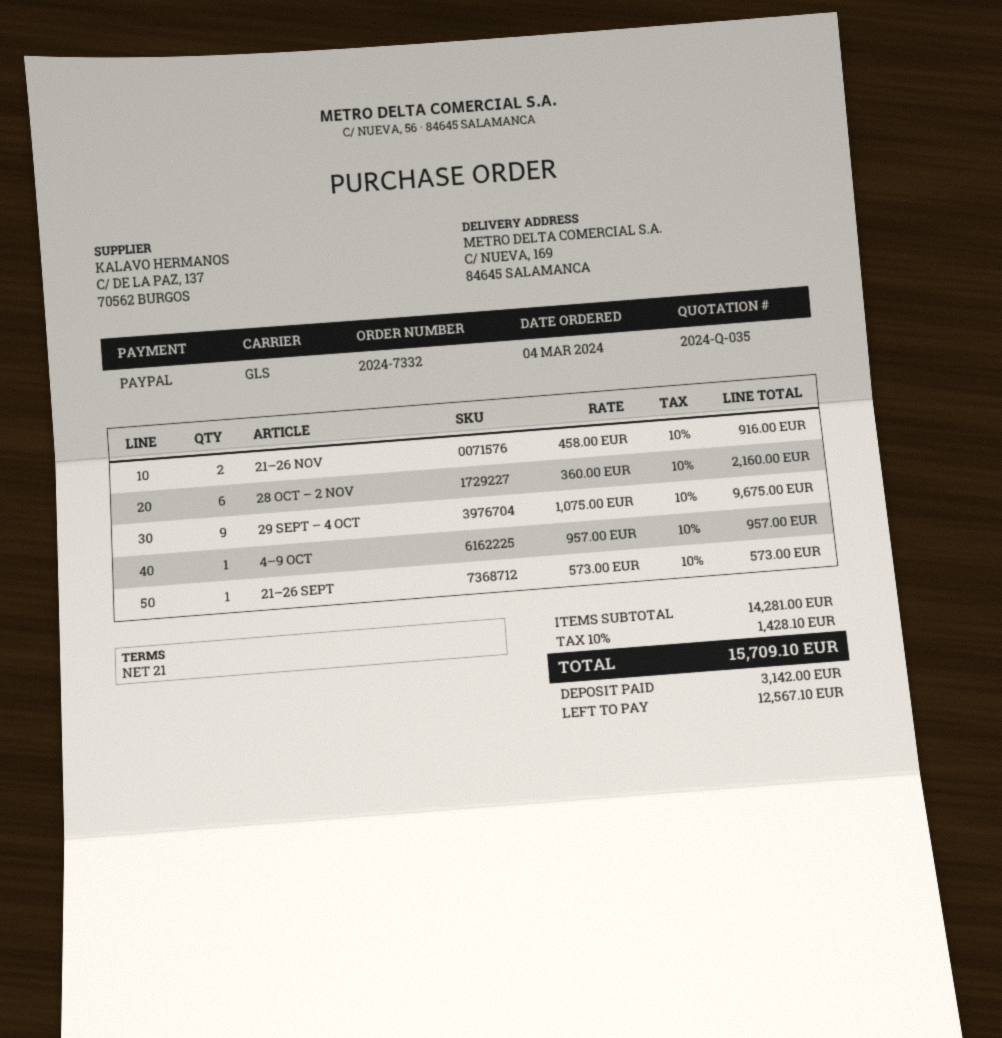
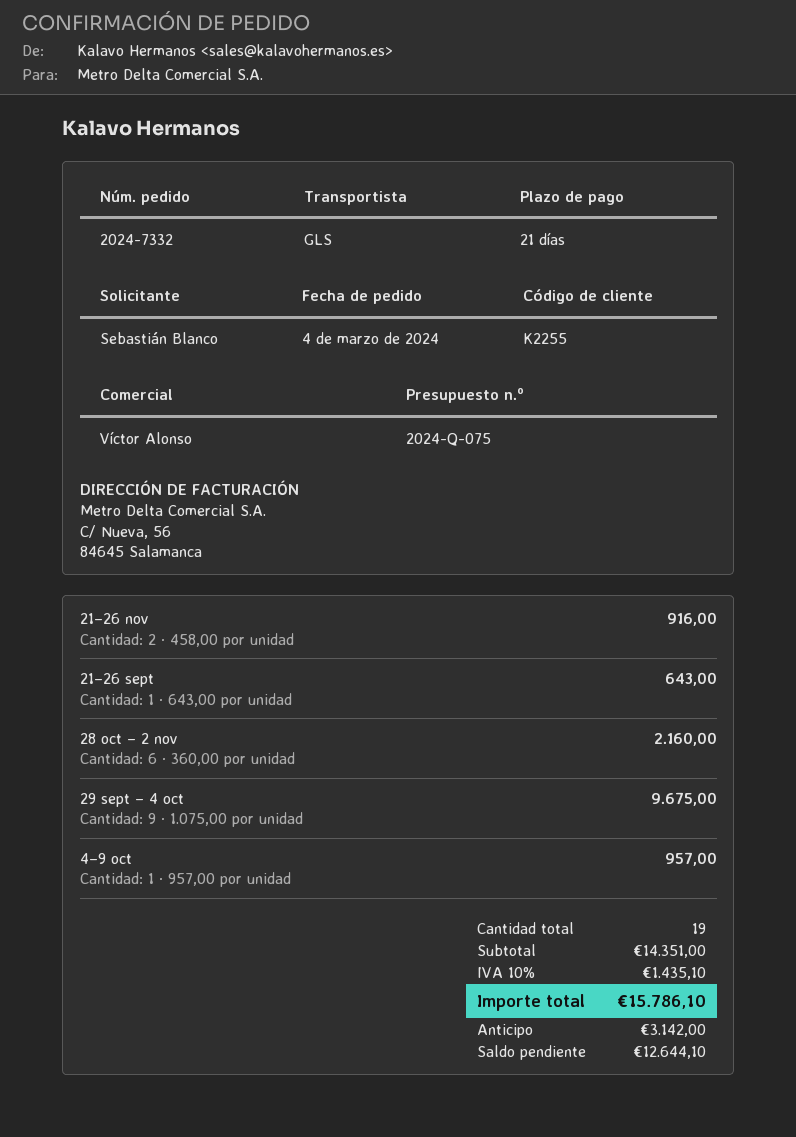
quote number: 2024-Q-035 -> 2024-Q-075
21–26 SEPT: 1 x 573.00 = 573.00 -> 1 x 643.00 = 643.00
subtotal: 14281.00 -> 14351.00
tax: 10% = 1428.10 -> 10% = 1435.10
total: 15709.10 -> 15786.10
balance: 12567.10 -> 12644.10

